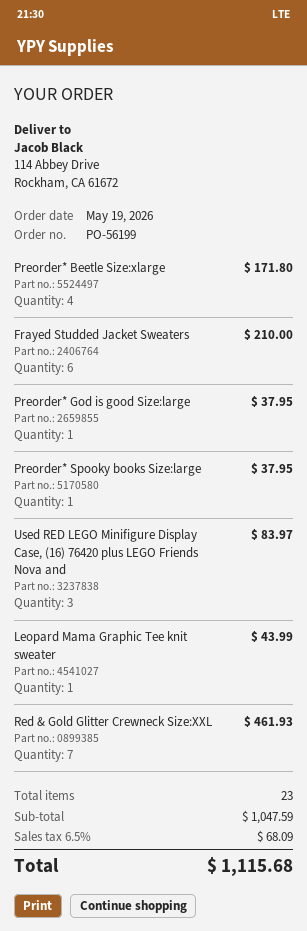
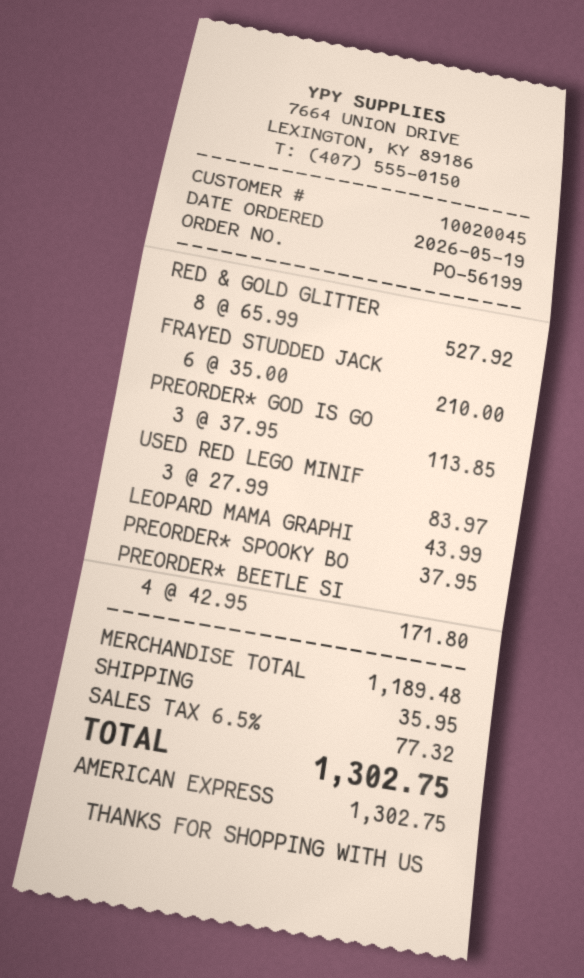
Preorder* God is good Size:large: 1 for 37.95 -> 3 for 113.85
Red & Gold Glitter Crewneck Size:XXL: 7 for 461.93 -> 8 for 527.92
subtotal: 1047.59 -> 1189.48
shipping: none -> 35.95
tax: 6.5% = 68.09 -> 6.5% = 77.32
total: 1115.68 -> 1302.75

